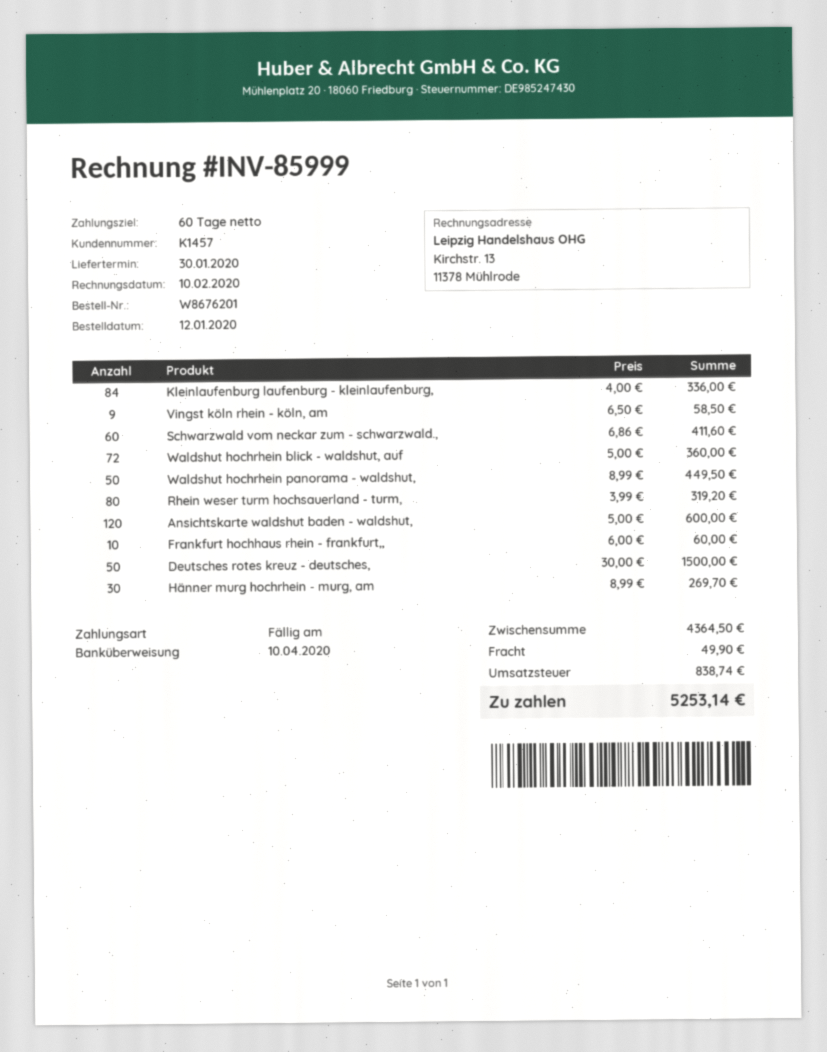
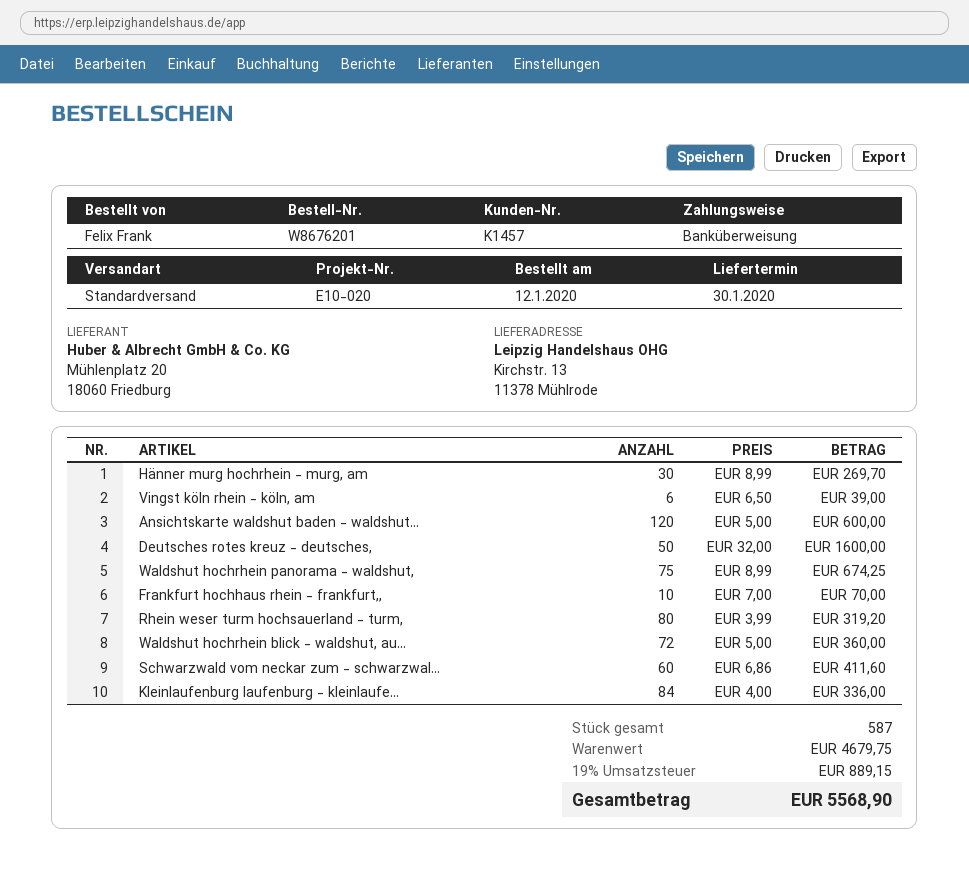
Vingst köln rhein - köln, am: 9 x 6.50 = 58.50 -> 6 x 6.50 = 39.00
Waldshut hochrhein panorama - waldshut,: 50 x 8.99 = 449.50 -> 75 x 8.99 = 674.25
Frankfurt hochhaus rhein - frankfurt,,: 10 x 6.00 = 60.00 -> 10 x 7.00 = 70.00
Deutsches rotes kreuz - deutsches,: 50 x 30.00 = 1500.00 -> 50 x 32.00 = 1600.00
subtotal: 4364.50 -> 4679.75
shipping: 49.90 -> none
tax: 838.74 -> 889.15
total: 5253.14 -> 5568.90

